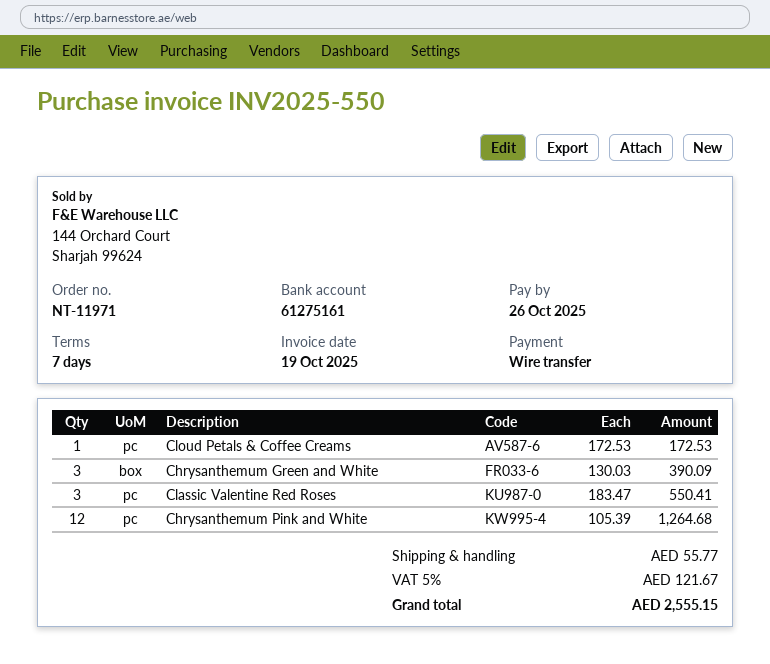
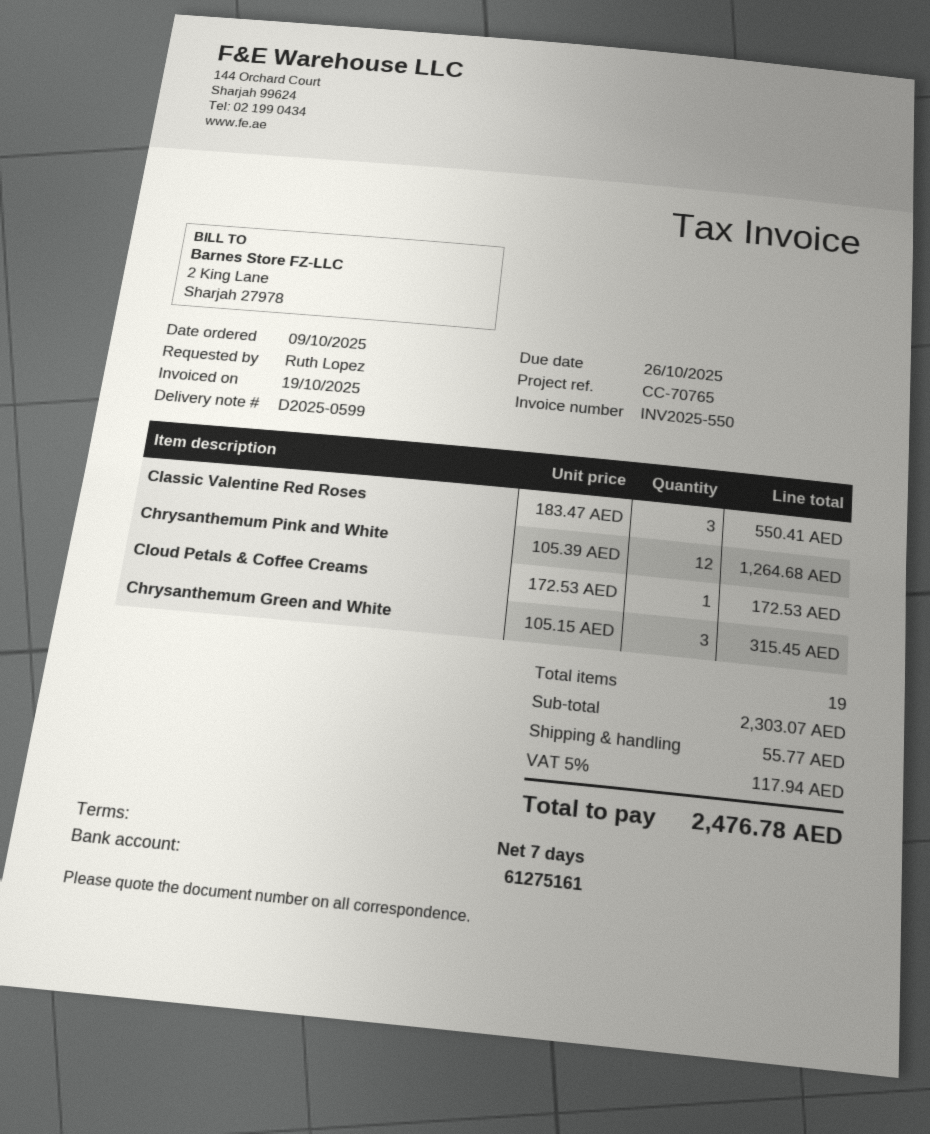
Chrysanthemum Green and White: 3 x 130.03 = 390.09 -> 3 x 105.15 = 315.45
tax: 5% = 121.67 -> 5% = 117.94
total: 2555.15 -> 2476.78

